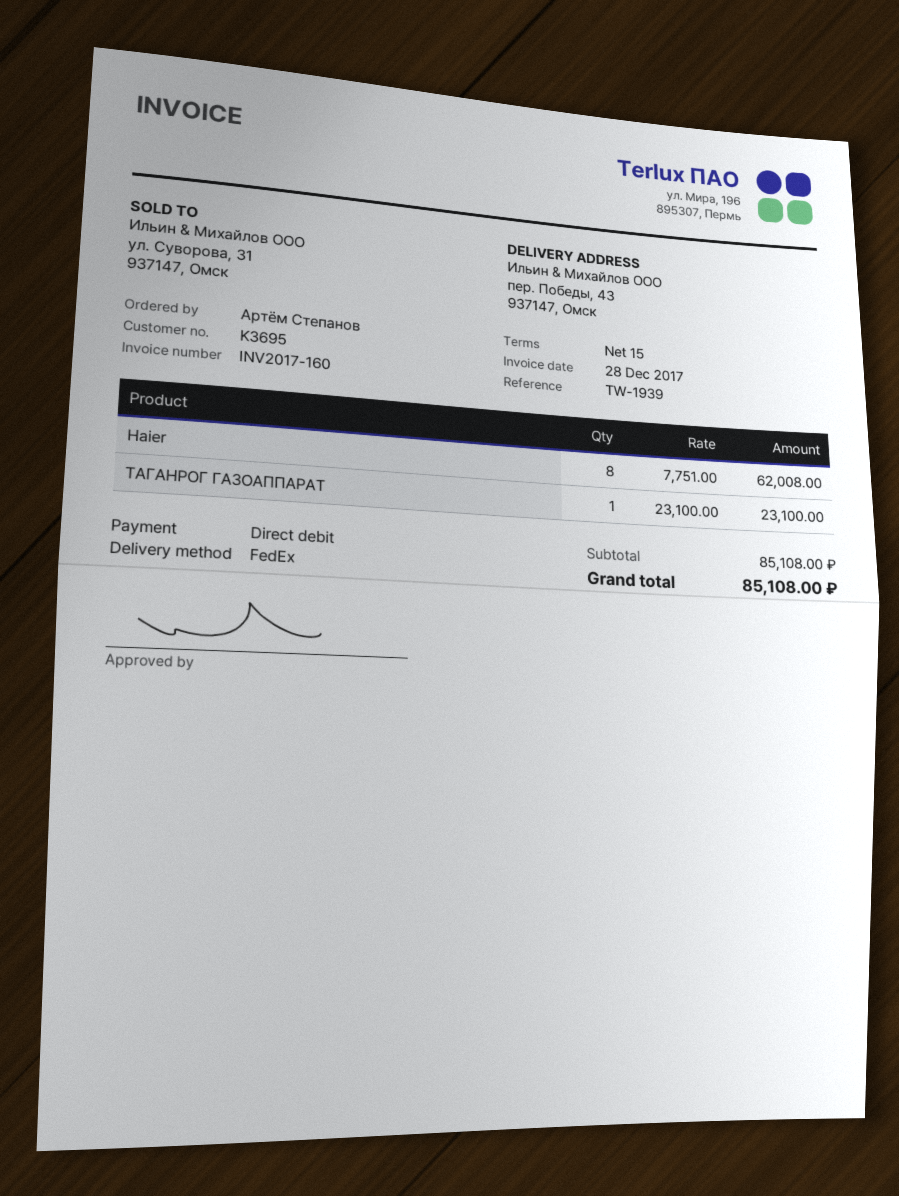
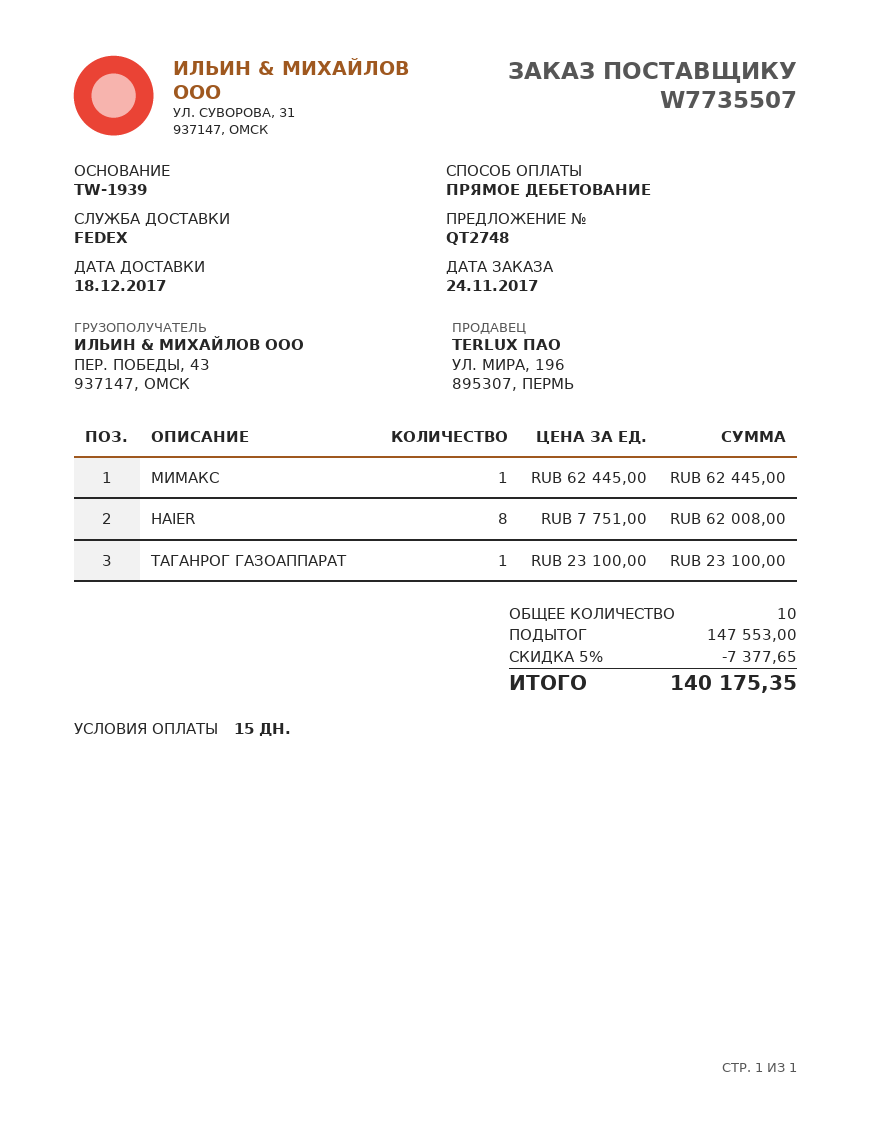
МИМАКС: none -> 1 x 62445.00 = 62445.00
subtotal: 85108.00 -> 147553.00
discount: none -> 5% = 7377.65
total: 85108.00 -> 140175.35

